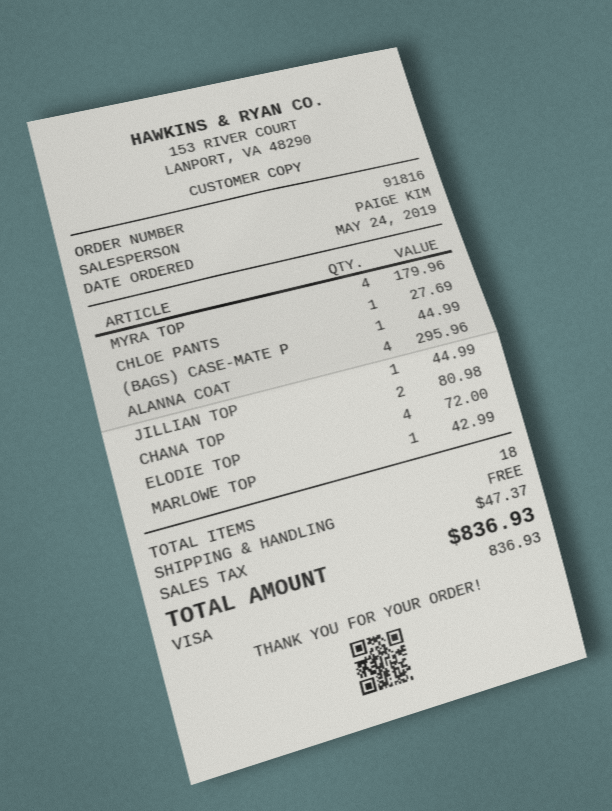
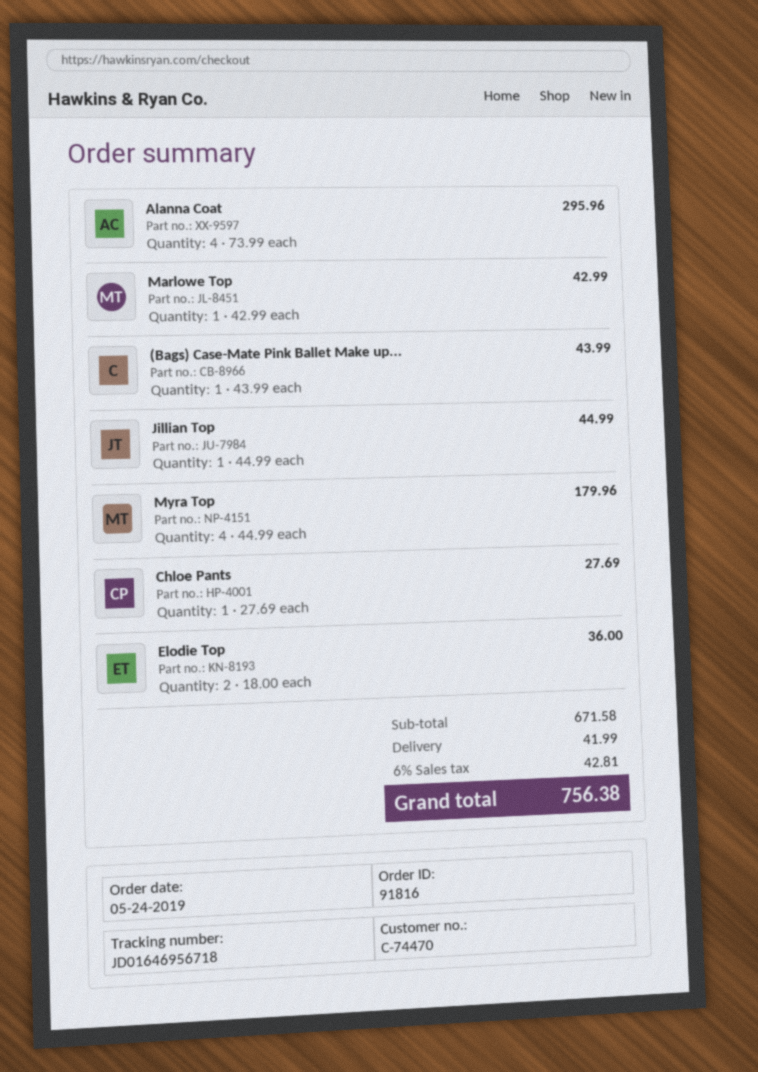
(BAGS) CASE-MATE P: 1 for 44.99 -> 1 for 43.99
CHANA TOP: 2 for 80.98 -> none
ELODIE TOP: 4 for 72.00 -> 2 for 36.00
shipping: 0.00 -> 41.99
tax: 47.37 -> 42.81
total: 836.93 -> 756.38

